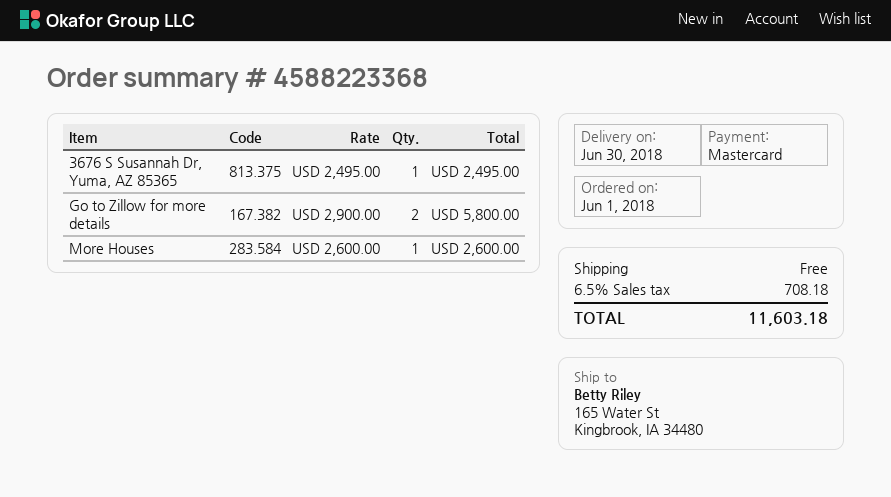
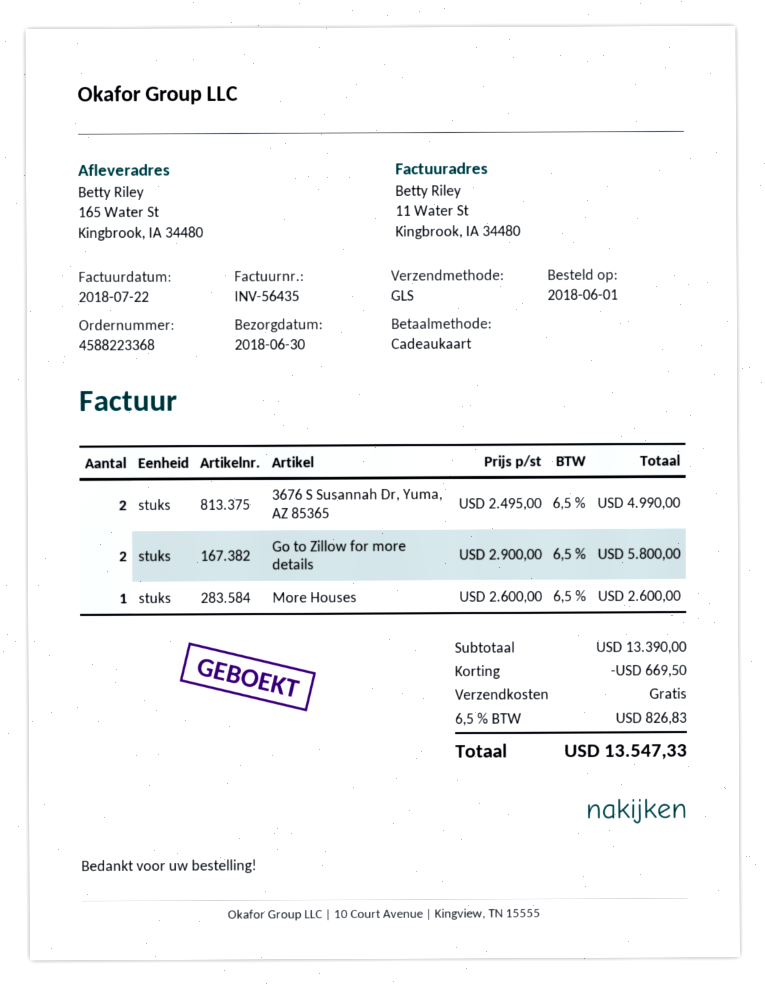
payment method: Mastercard -> gift card
3676 S Susannah Dr, Yuma, AZ 85365: 1 x 2495.00 = 2495.00 -> 2 x 2495.00 = 4990.00
discount: none -> 669.50
tax: 6.5% = 708.18 -> 6.5% = 826.83
total: 11603.18 -> 13547.33

